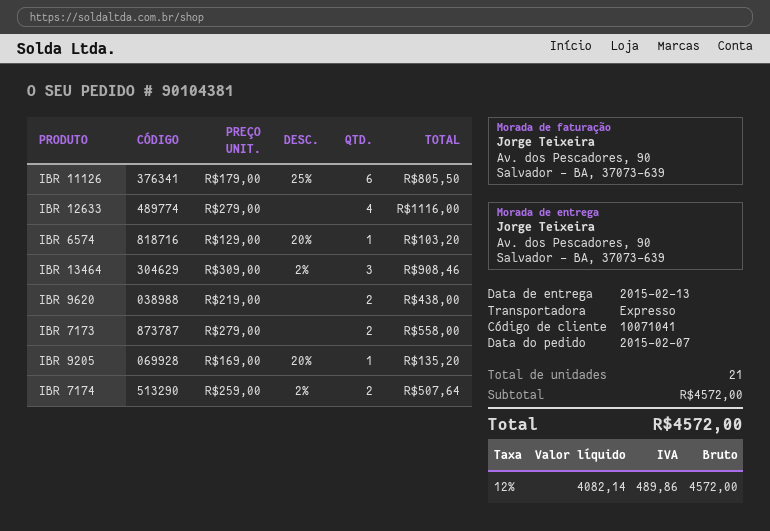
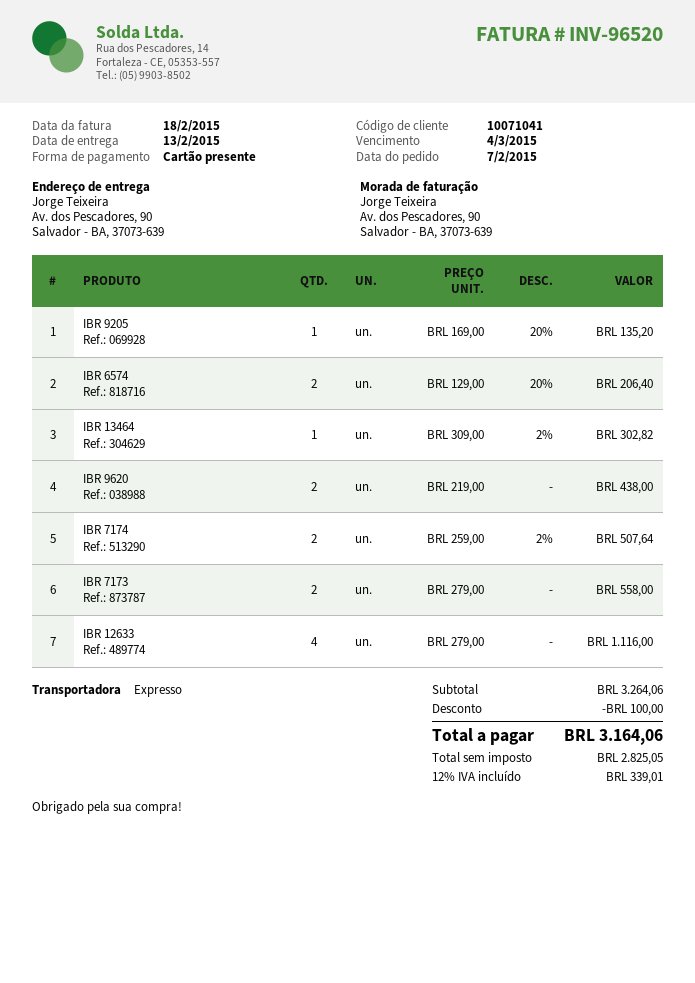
IBR 11126: 6 x 179.00 - 25% = 805.50 -> none
IBR 6574: 1 x 129.00 - 20% = 103.20 -> 2 x 129.00 - 20% = 206.40
IBR 13464: 3 x 309.00 - 2% = 908.46 -> 1 x 309.00 - 2% = 302.82
subtotal: 4572.00 -> 3264.06
discount: none -> 100.00
net: 4082.14 -> 2825.05
tax: 12% = 489.86 -> 12% = 339.01
total: 4572.00 -> 3164.06

